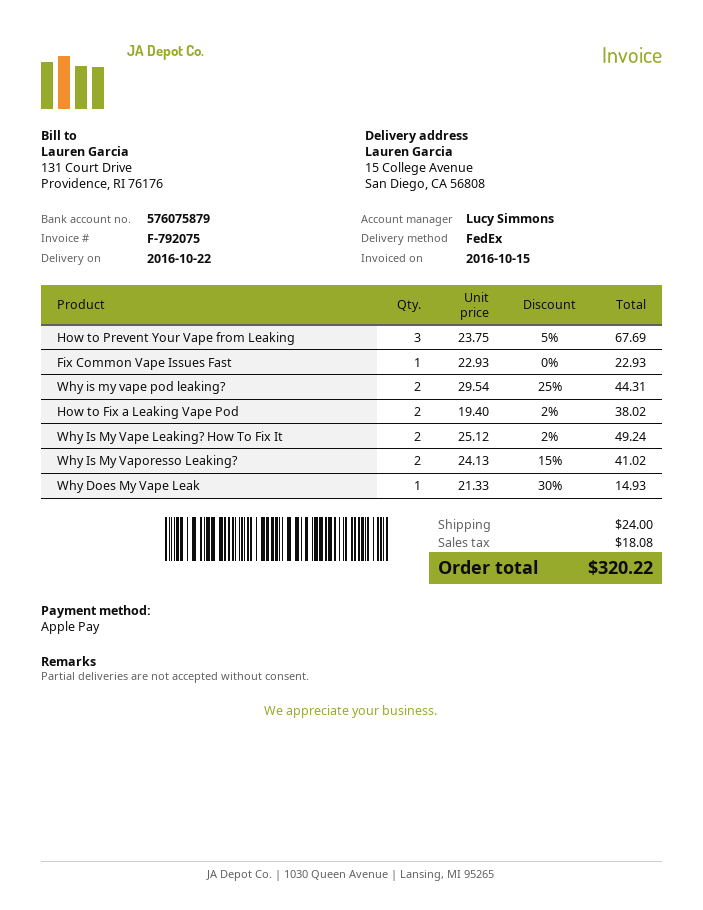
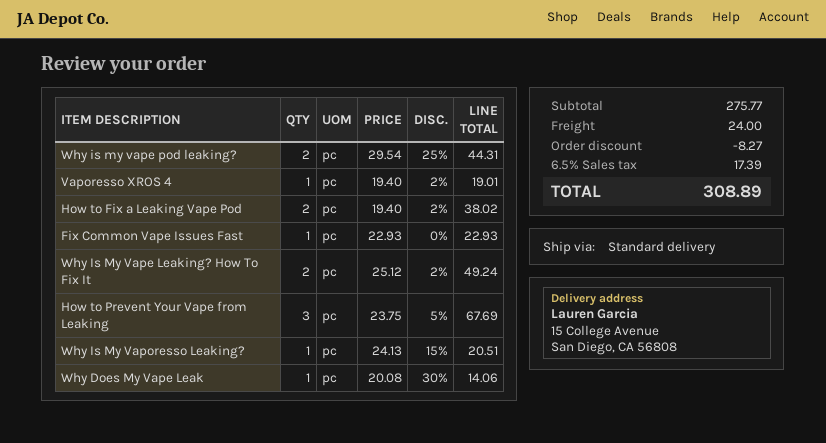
shipping method: FedEx -> standard
Why Is My Vaporesso Leaking?: 2 x 24.13 - 15% = 41.02 -> 1 x 24.13 - 15% = 20.51
Why Does My Vape Leak: 1 x 21.33 - 30% = 14.93 -> 1 x 20.08 - 30% = 14.06
Vaporesso XROS 4: none -> 1 x 19.40 - 2% = 19.01
discount: none -> 8.27
tax: 18.08 -> 17.39
total: 320.22 -> 308.89

